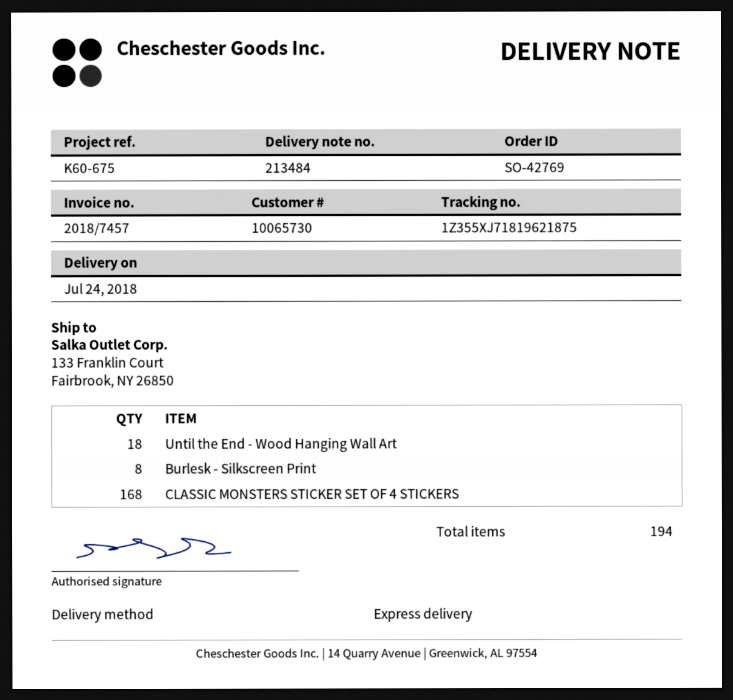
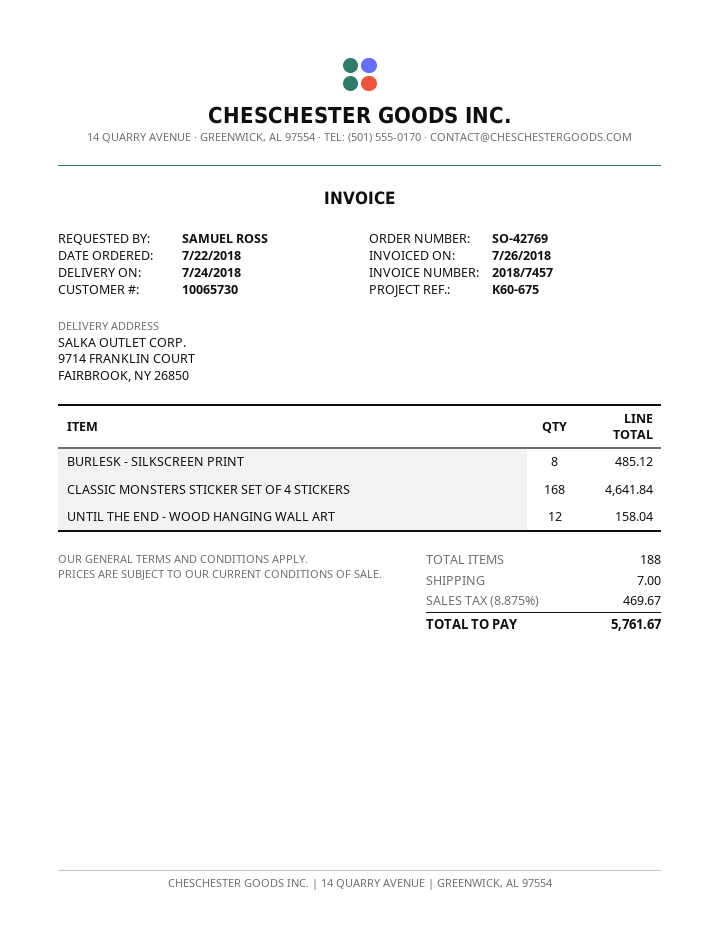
ship to: 133 Franklin Court, Fairbrook, NY 26850 -> 9714 FRANKLIN COURT, FAIRBROOK, NY 26850
Until the End - Wood Hanging Wall Art: 18 -> 12
total quantity: 194 -> 188

